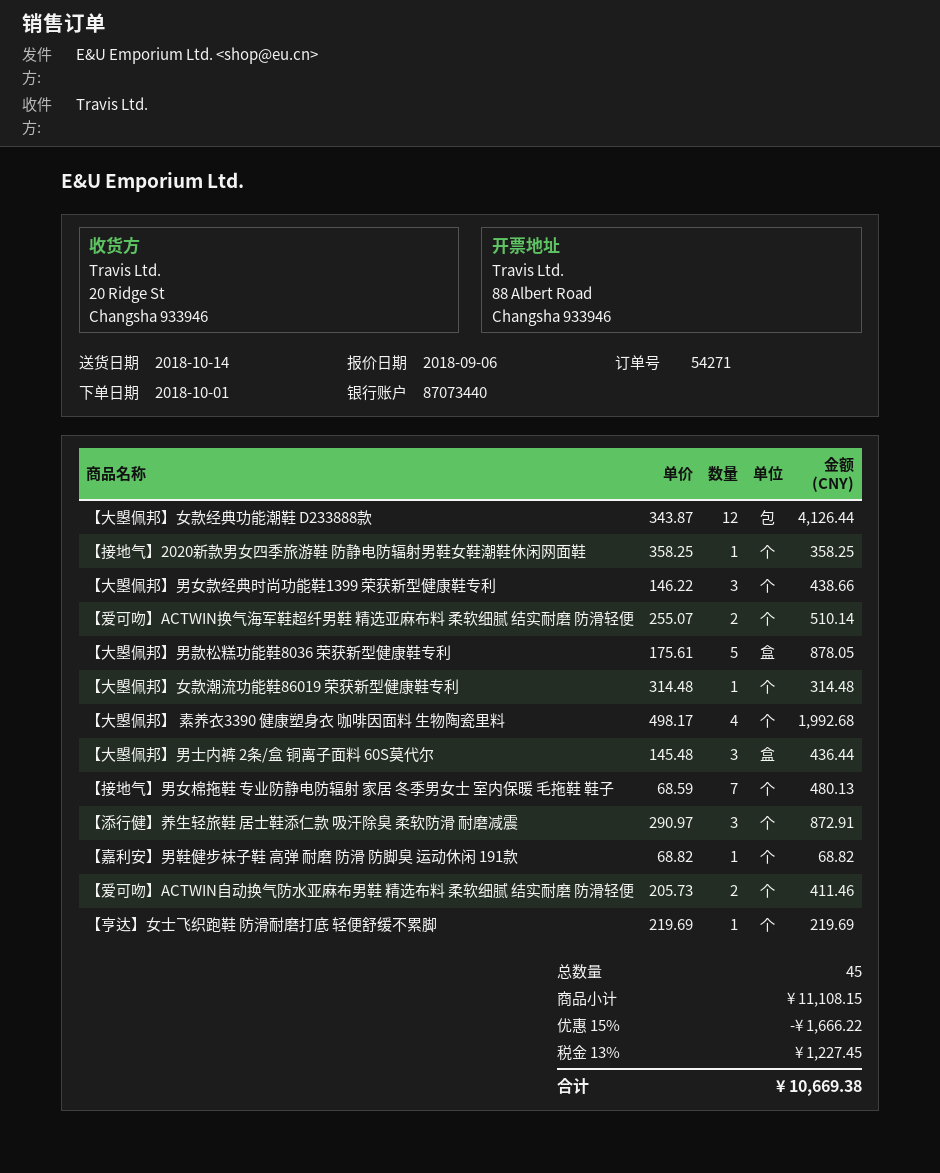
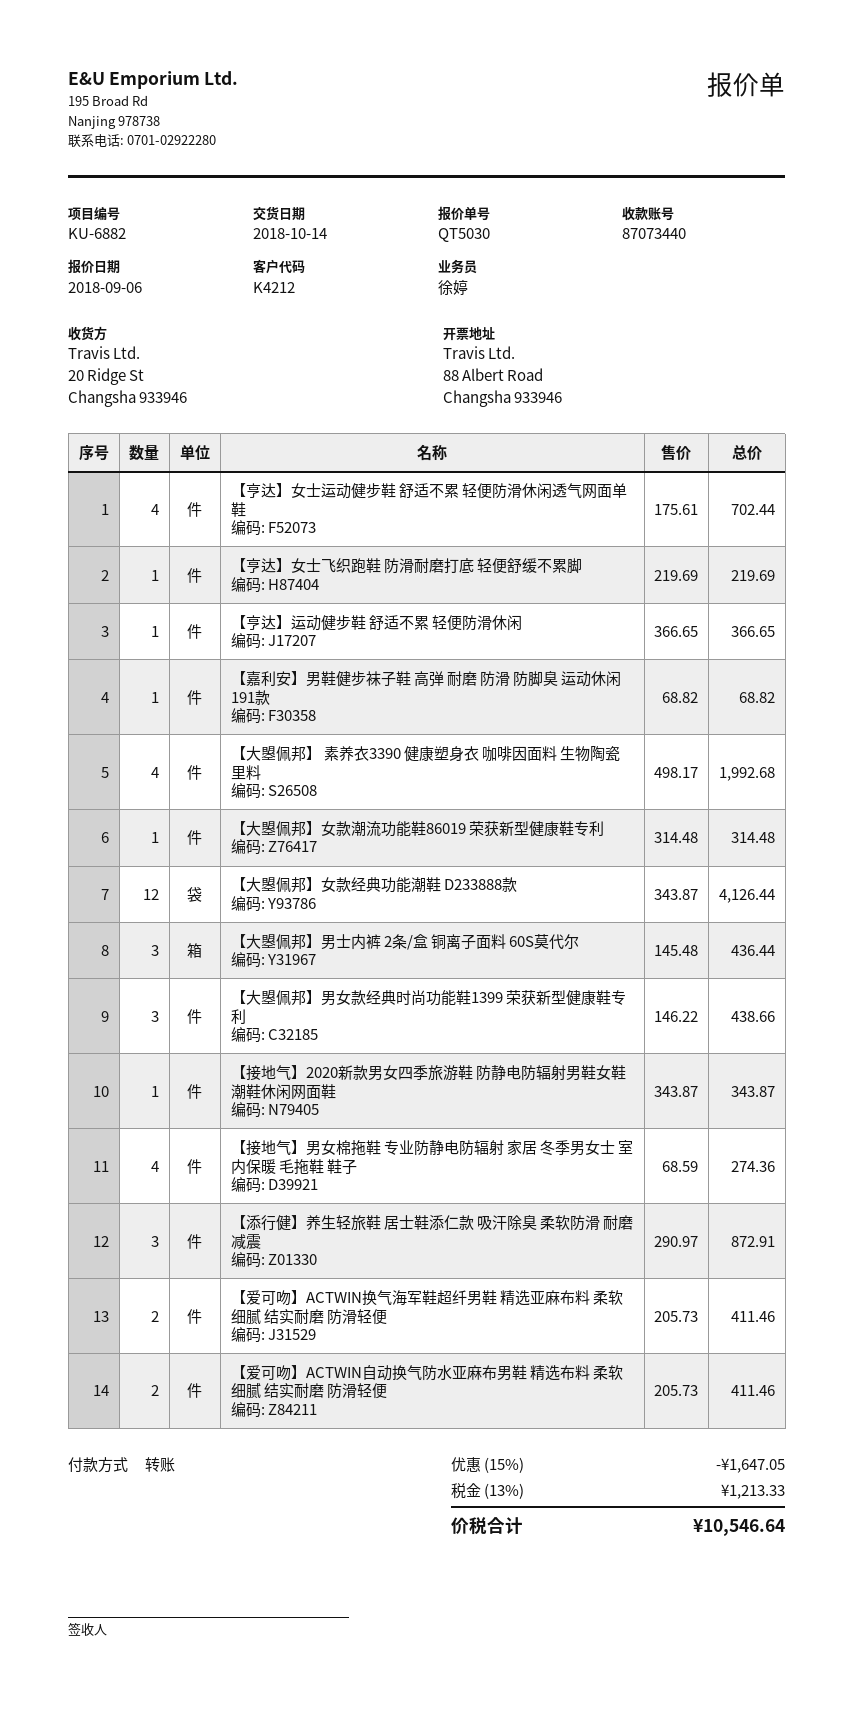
【接地气】2020新款男女四季旅游鞋 防静电防辐射男鞋女鞋潮鞋休闲网面鞋: 1 x 358.25 = 358.25 -> 1 x 343.87 = 343.87
【爱可吻】ACTWIN换气海军鞋超纤男鞋 精选亚麻布料 柔软细腻 结实耐磨 防滑轻便: 2 x 255.07 = 510.14 -> 2 x 205.73 = 411.46
【大曌佩邦】男款松糕功能鞋8036 荣获新型健康鞋专利: 5 x 175.61 = 878.05 -> none
【接地气】男女棉拖鞋 专业防静电防辐射 家居 冬季男女士 室内保暖 毛拖鞋 鞋子: 7 x 68.59 = 480.13 -> 4 x 68.59 = 274.36
【亨达】女士运动健步鞋 舒适不累 轻便防滑休闲透气网面单鞋: none -> 4 x 175.61 = 702.44
【亨达】运动健步鞋 舒适不累 轻便防滑休闲: none -> 1 x 366.65 = 366.65
discount: 15% = 1666.22 -> 15% = 1647.05
tax: 13% = 1227.45 -> 13% = 1213.33
total: 10669.38 -> 10546.64

